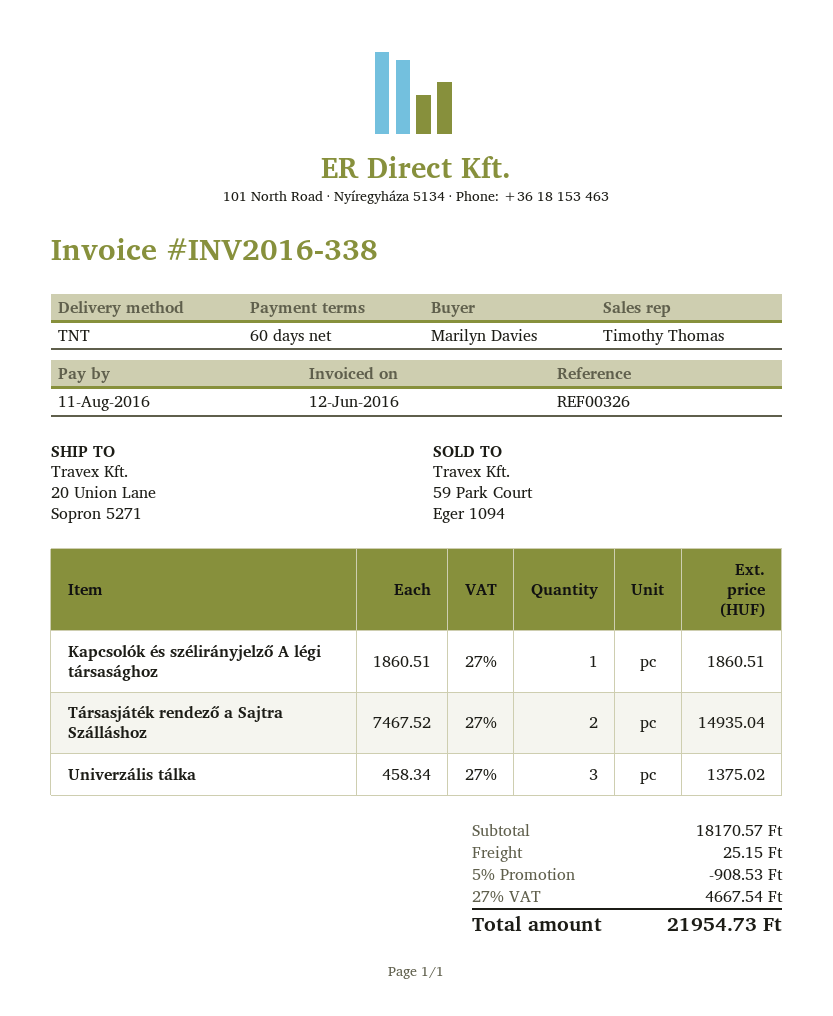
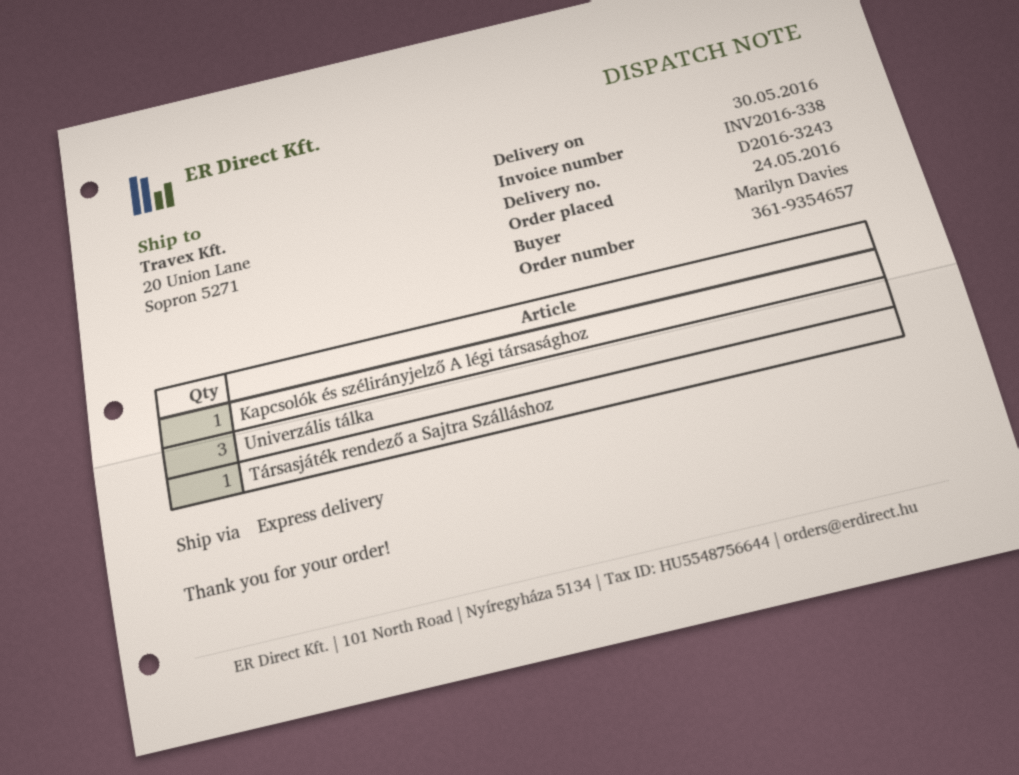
shipping method: TNT -> express
Társasjáték rendező a Sajtra Szálláshoz: 2 -> 1

